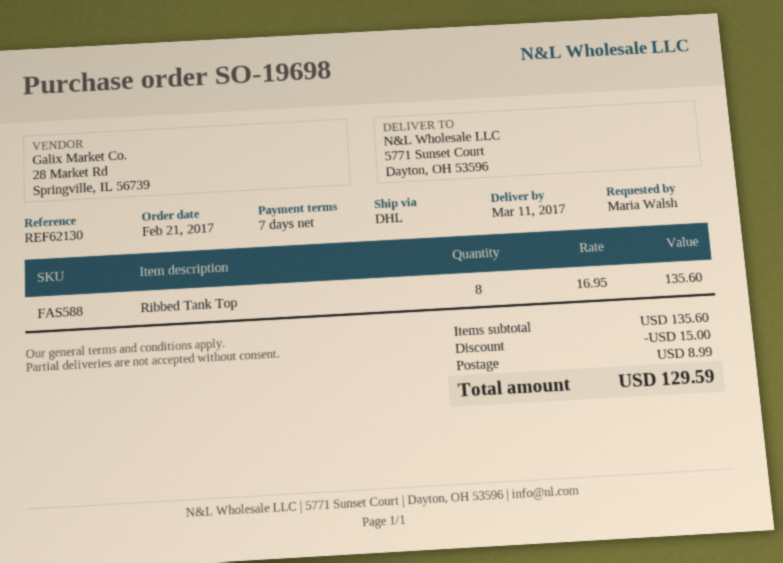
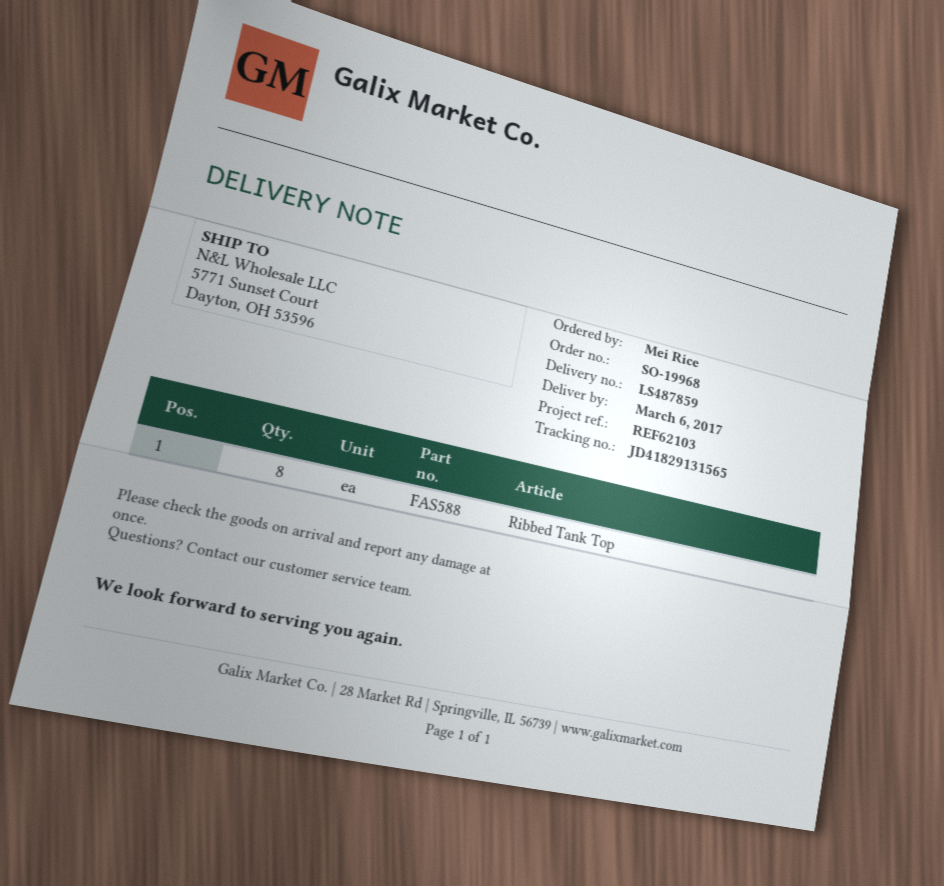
order number: SO-19698 -> SO-19968
delivery date: 2017-03-11 -> 2017-03-06
reference: REF62130 -> REF62103
ordered by: Maria Walsh -> Mei Rice

